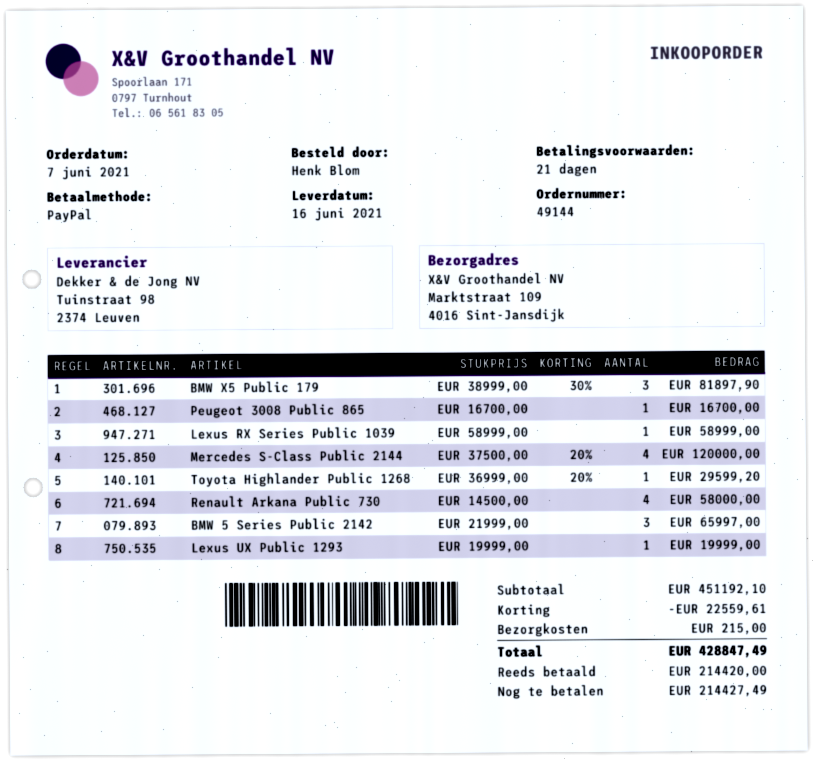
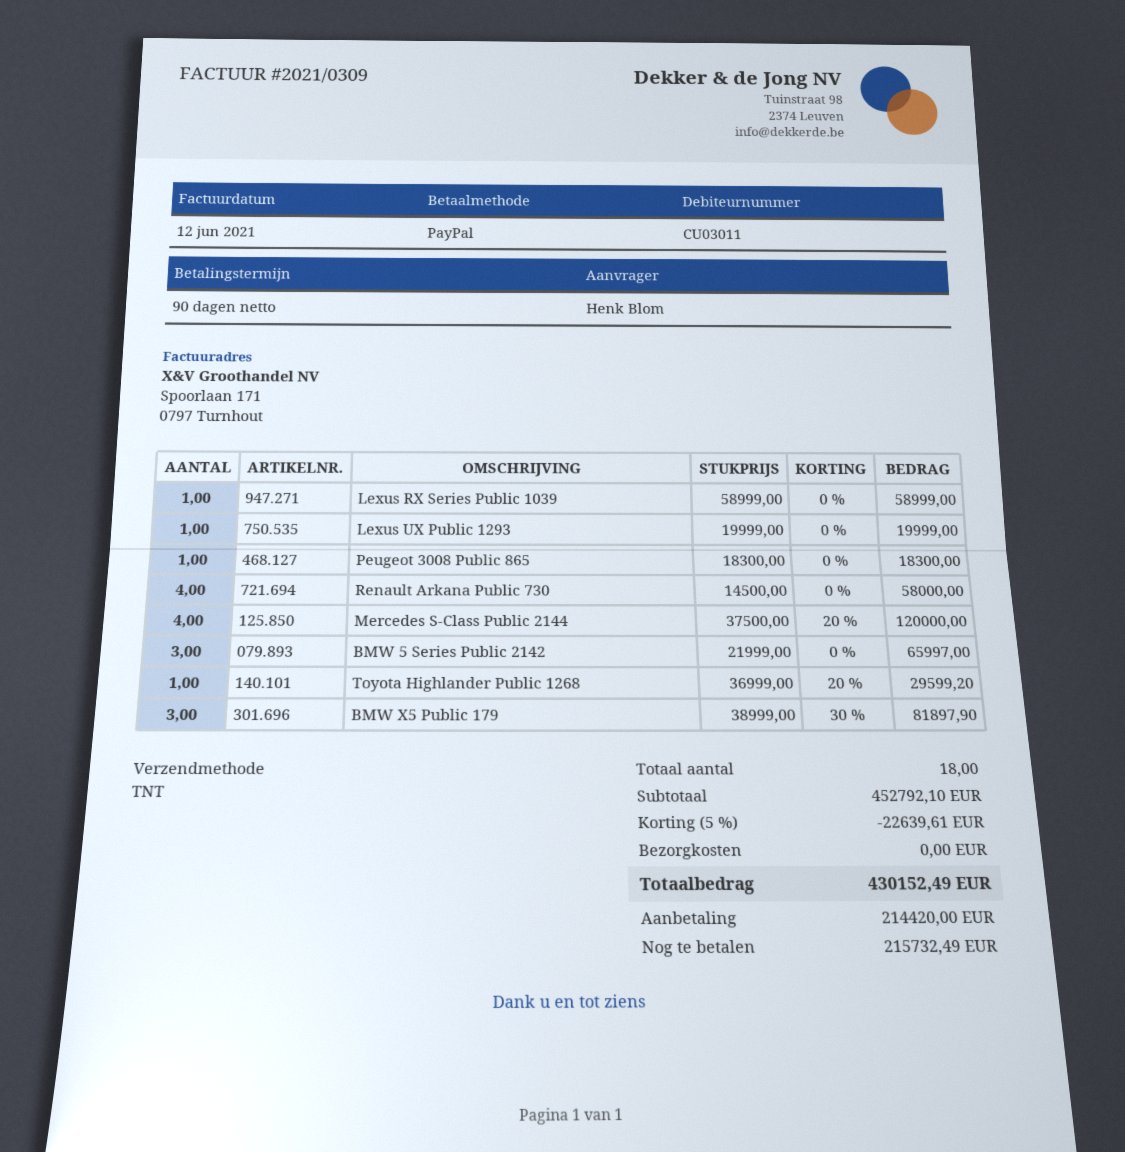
payment terms: 21 days -> 90 days
Peugeot 3008 Public 865: 1 x 16700.00 = 16700.00 -> 1 x 18300.00 = 18300.00
subtotal: 451192.10 -> 452792.10
discount: 22559.61 -> 22639.61
shipping: 215.00 -> 0.00
total: 428847.49 -> 430152.49
balance: 214427.49 -> 215732.49

